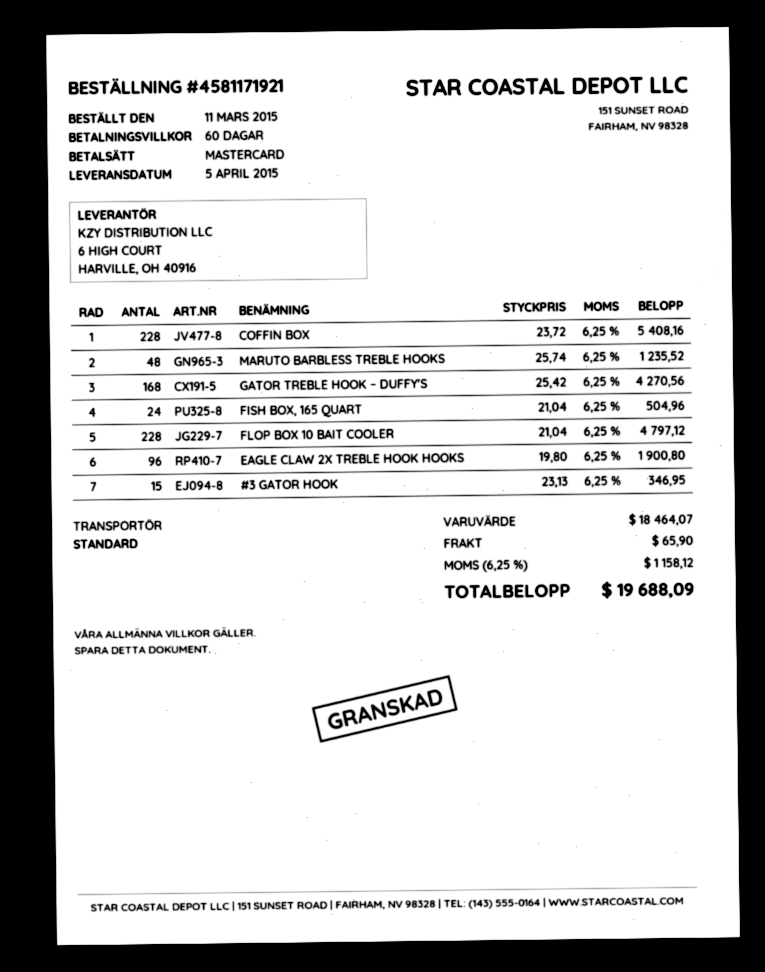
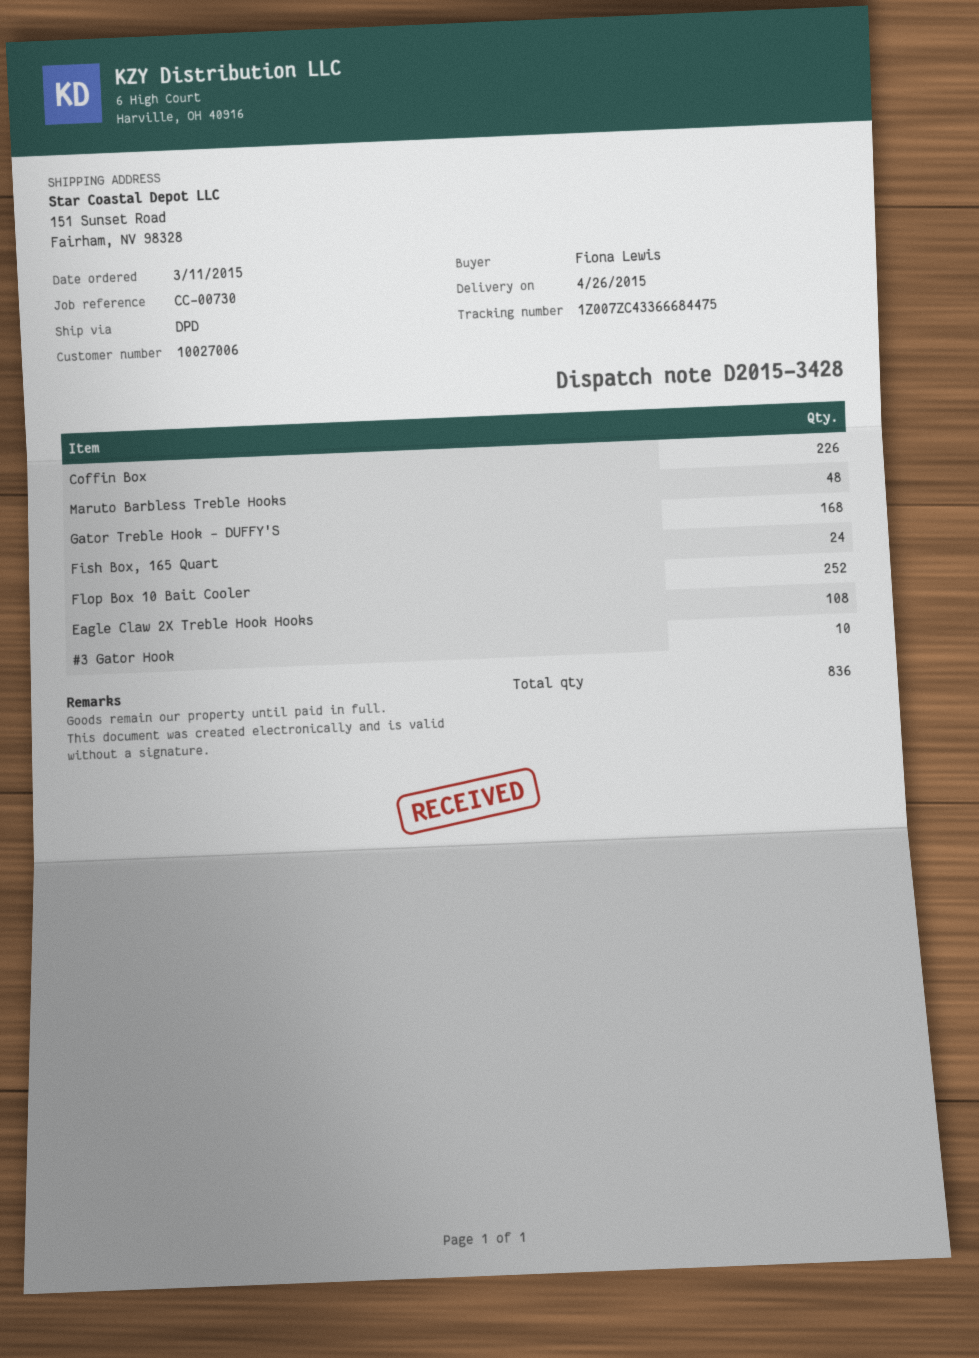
delivery date: 2015-04-05 -> 2015-04-26
shipping method: standard -> DPD
COFFIN BOX: 228 -> 226
FLOP BOX 10 BAIT COOLER: 228 -> 252
EAGLE CLAW 2X TREBLE HOOK HOOKS: 96 -> 108
#3 GATOR HOOK: 15 -> 10

